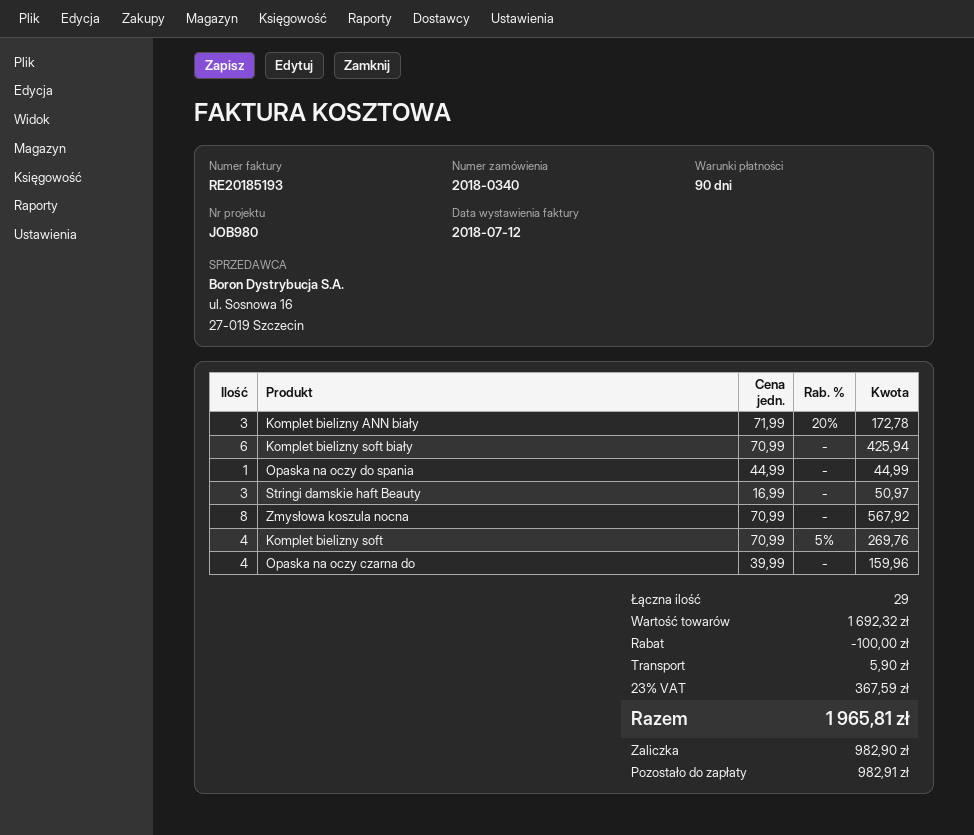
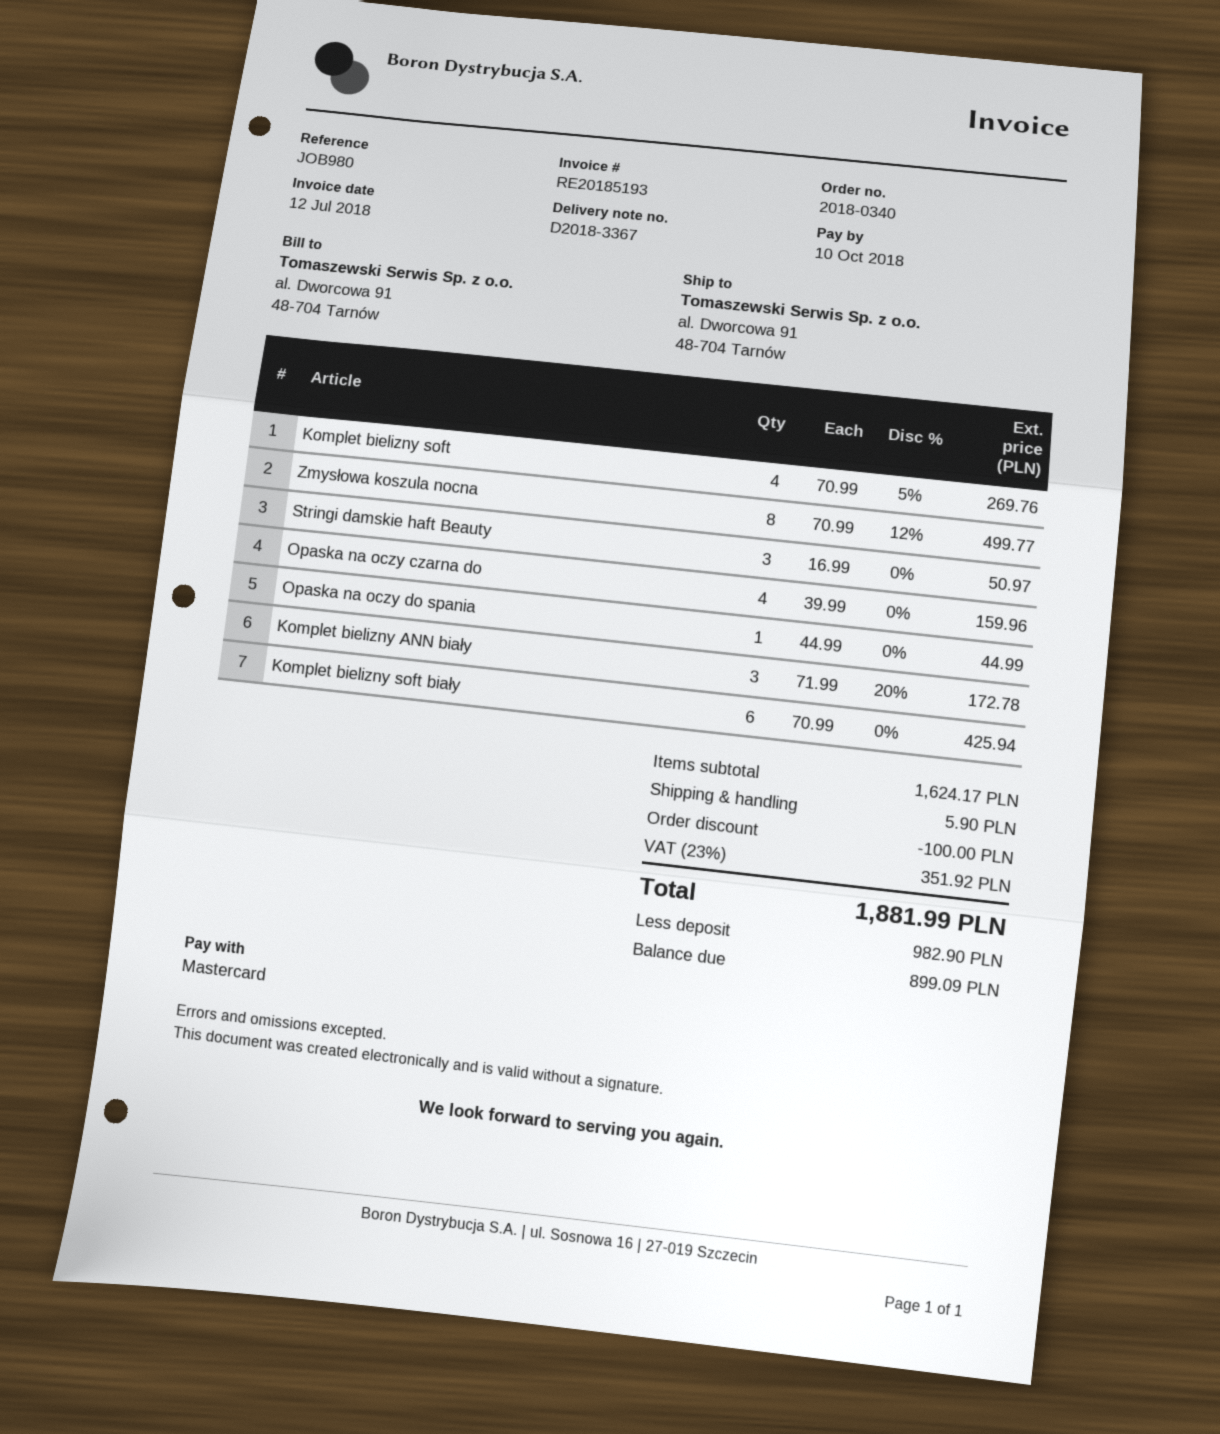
Zmysłowa koszula nocna: 8 x 70.99 = 567.92 -> 8 x 70.99 - 12% = 499.77
subtotal: 1692.32 -> 1624.17
tax: 23% = 367.59 -> 23% = 351.92
total: 1965.81 -> 1881.99
balance: 982.91 -> 899.09

